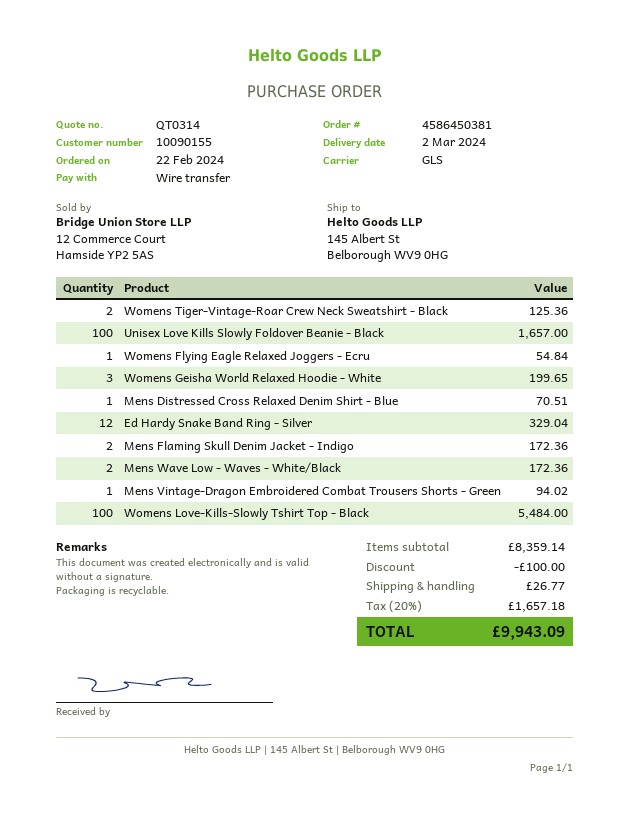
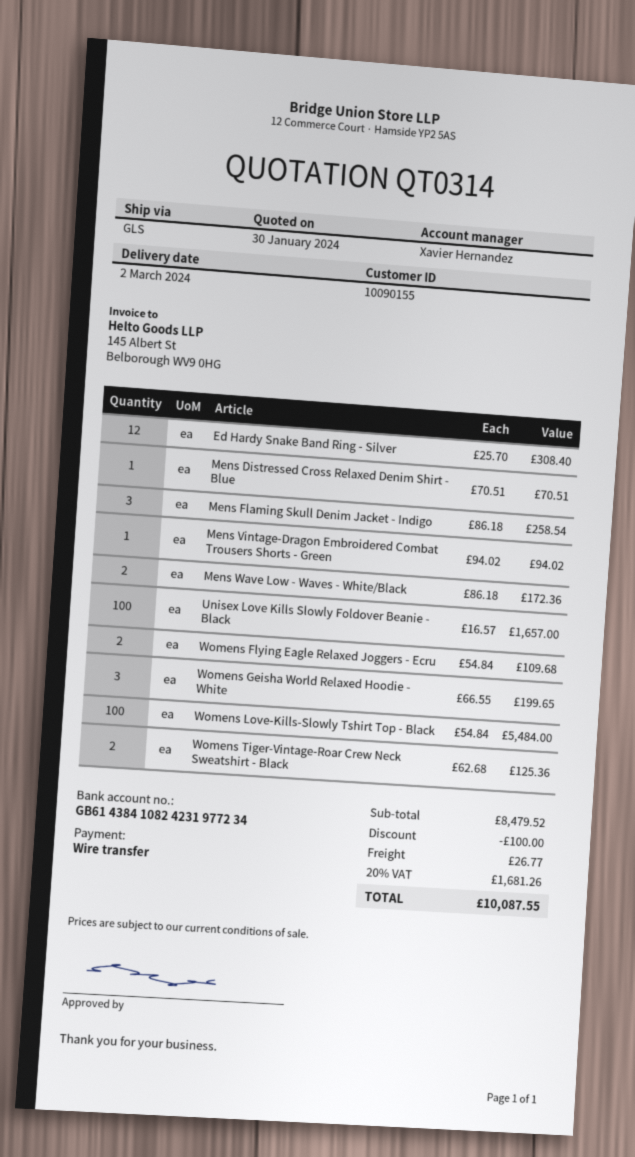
Womens Flying Eagle Relaxed Joggers - Ecru: 1 for 54.84 -> 2 for 109.68
Ed Hardy Snake Band Ring - Silver: 12 for 329.04 -> 12 for 308.40
Mens Flaming Skull Denim Jacket - Indigo: 2 for 172.36 -> 3 for 258.54
subtotal: 8359.14 -> 8479.52
tax: 20% = 1657.18 -> 20% = 1681.26
total: 9943.09 -> 10087.55

